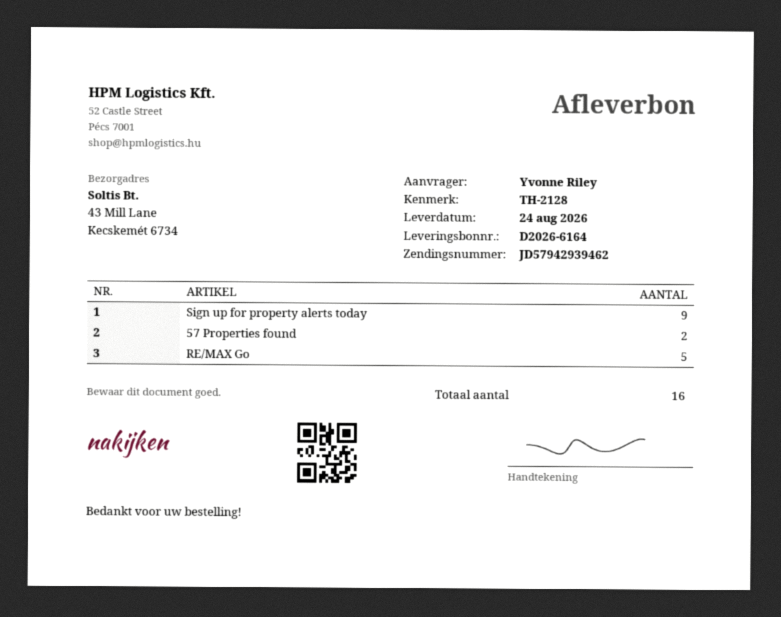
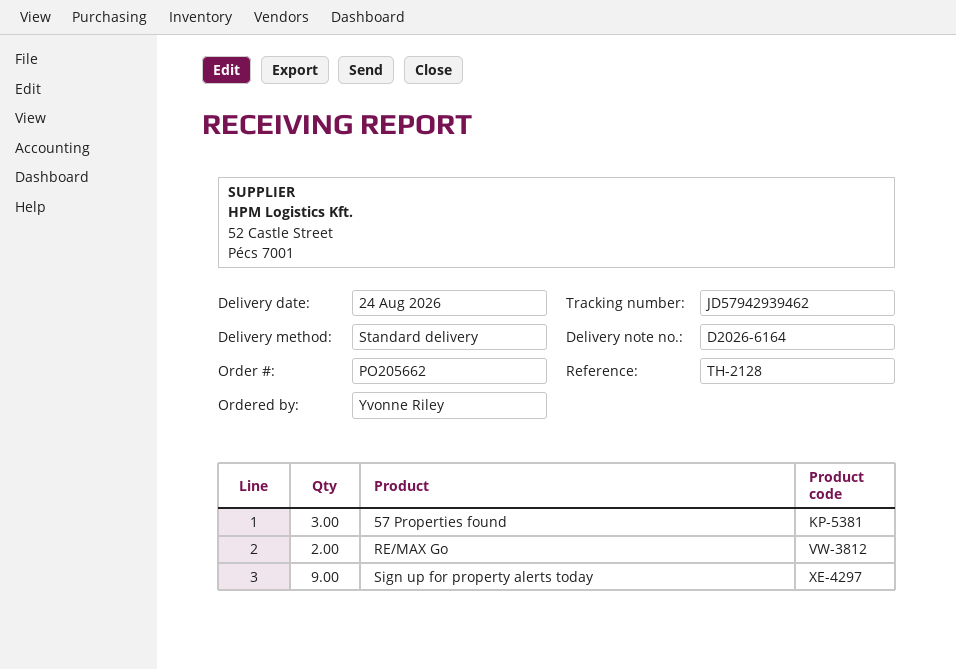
57 Properties found: 2 -> 3
RE/MAX Go: 5 -> 2

